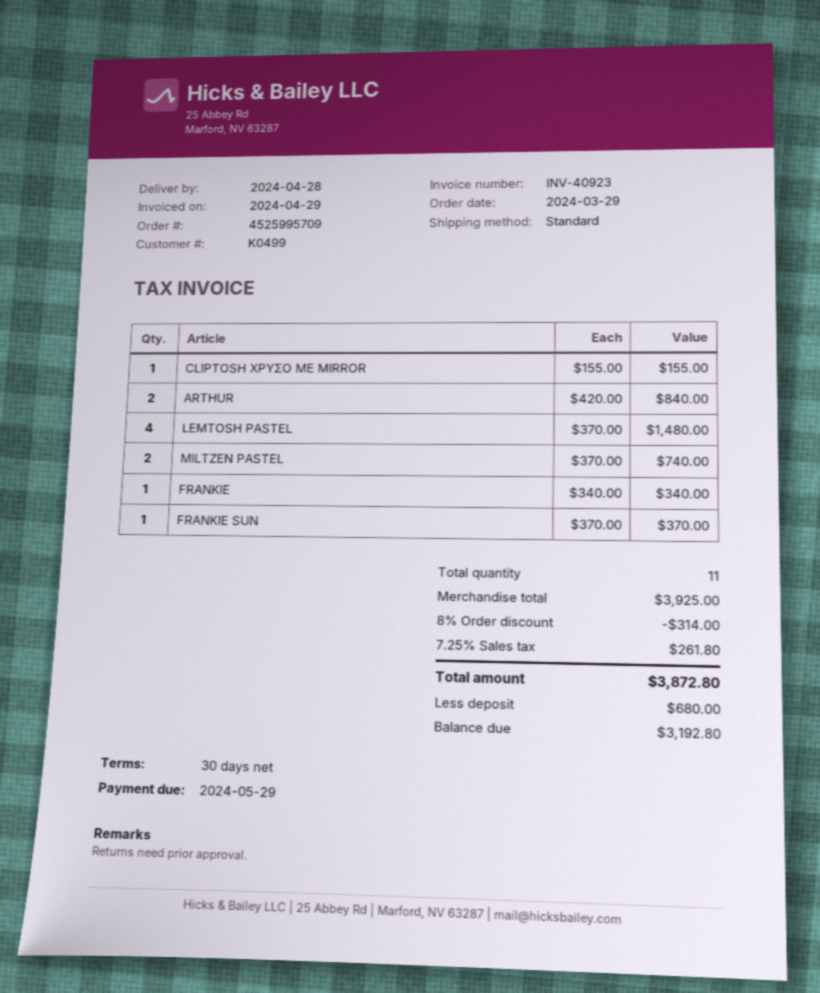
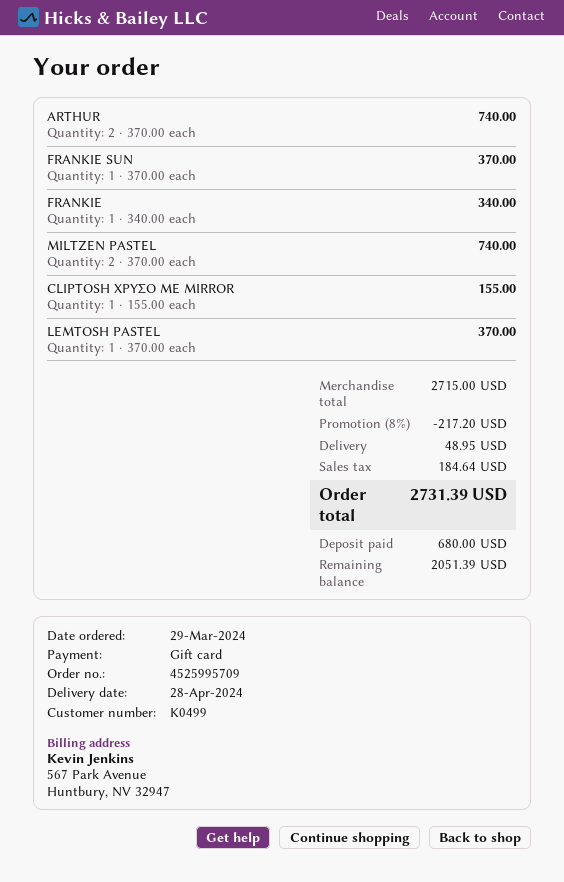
ARTHUR: 2 x 420.00 = 840.00 -> 2 x 370.00 = 740.00
LEMTOSH PASTEL: 4 x 370.00 = 1480.00 -> 1 x 370.00 = 370.00
subtotal: 3925.00 -> 2715.00
discount: 8% = 314.00 -> 8% = 217.20
shipping: none -> 48.95
tax: 261.80 -> 184.64
total: 3872.80 -> 2731.39
balance: 3192.80 -> 2051.39

